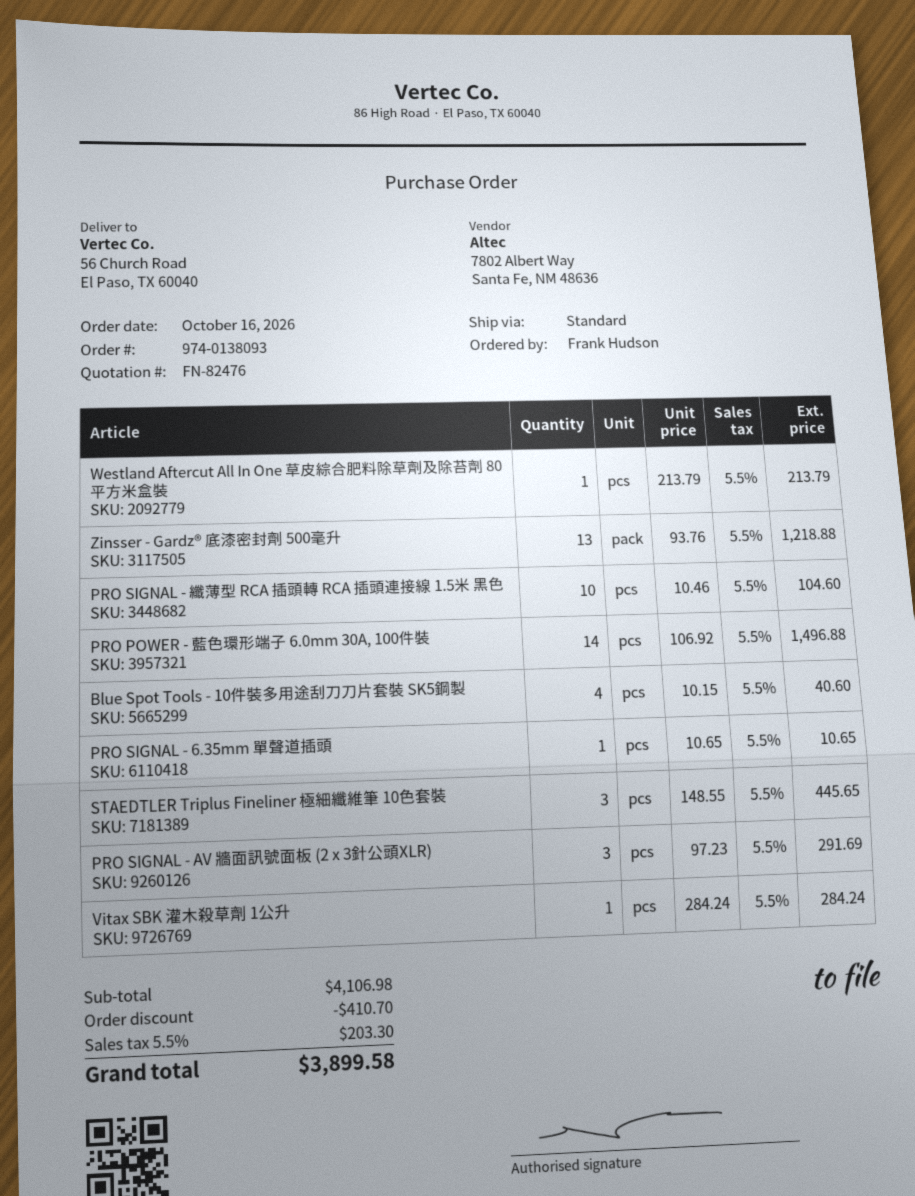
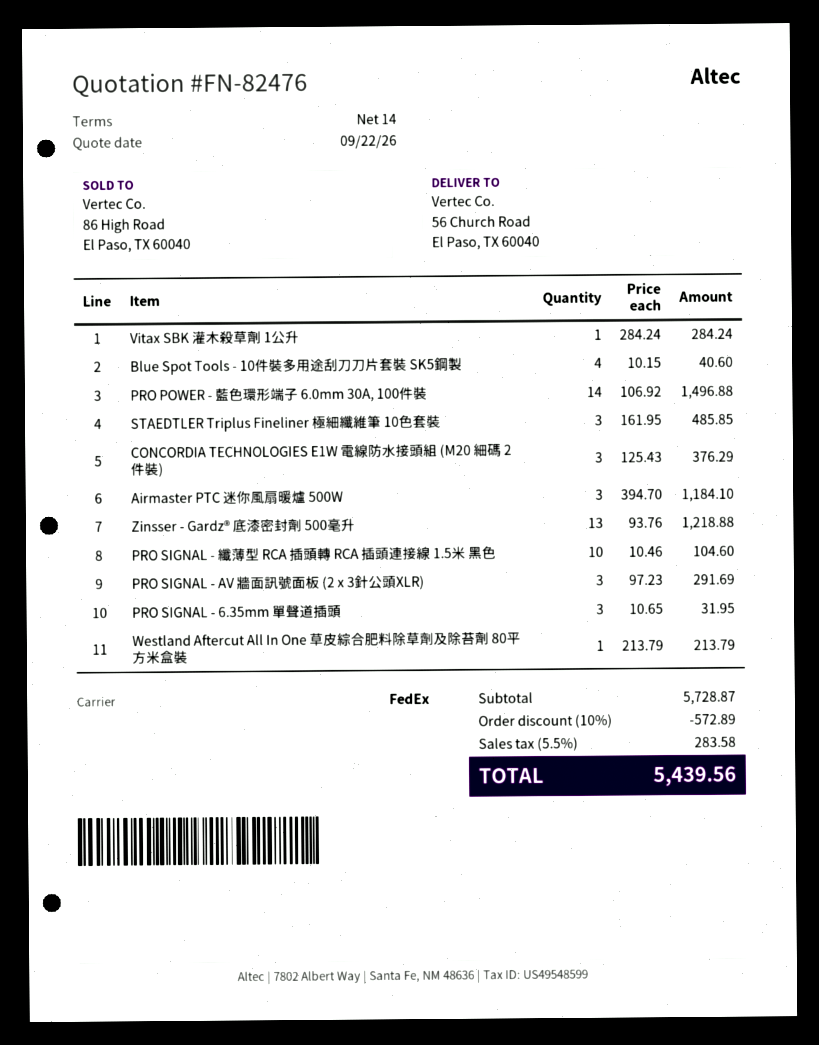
shipping method: standard -> FedEx
PRO SIGNAL - 6.35mm 單聲道插頭: 1 x 10.65 = 10.65 -> 3 x 10.65 = 31.95
STAEDTLER Triplus Fineliner 極細纖維筆 10色套裝: 3 x 148.55 = 445.65 -> 3 x 161.95 = 485.85
CONCORDIA TECHNOLOGIES E1W 電線防水接頭組 (M20 細碼 2件裝): none -> 3 x 125.43 = 376.29
Airmaster PTC 迷你風扇暖爐 500W: none -> 3 x 394.70 = 1184.10
subtotal: 4106.98 -> 5728.87
discount: 410.70 -> 572.89
tax: 5.5% = 203.30 -> 5.5% = 283.58
total: 3899.58 -> 5439.56

